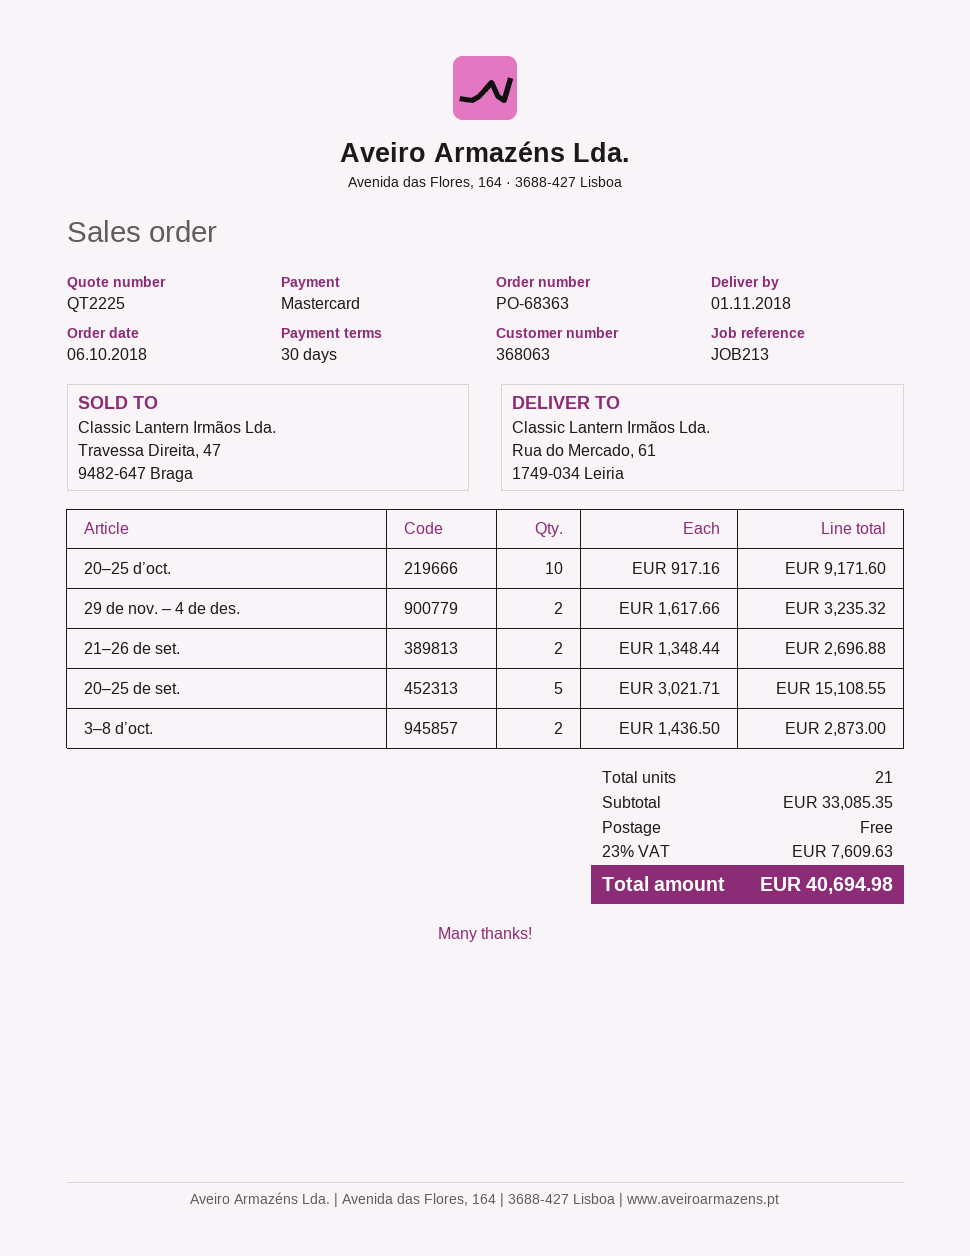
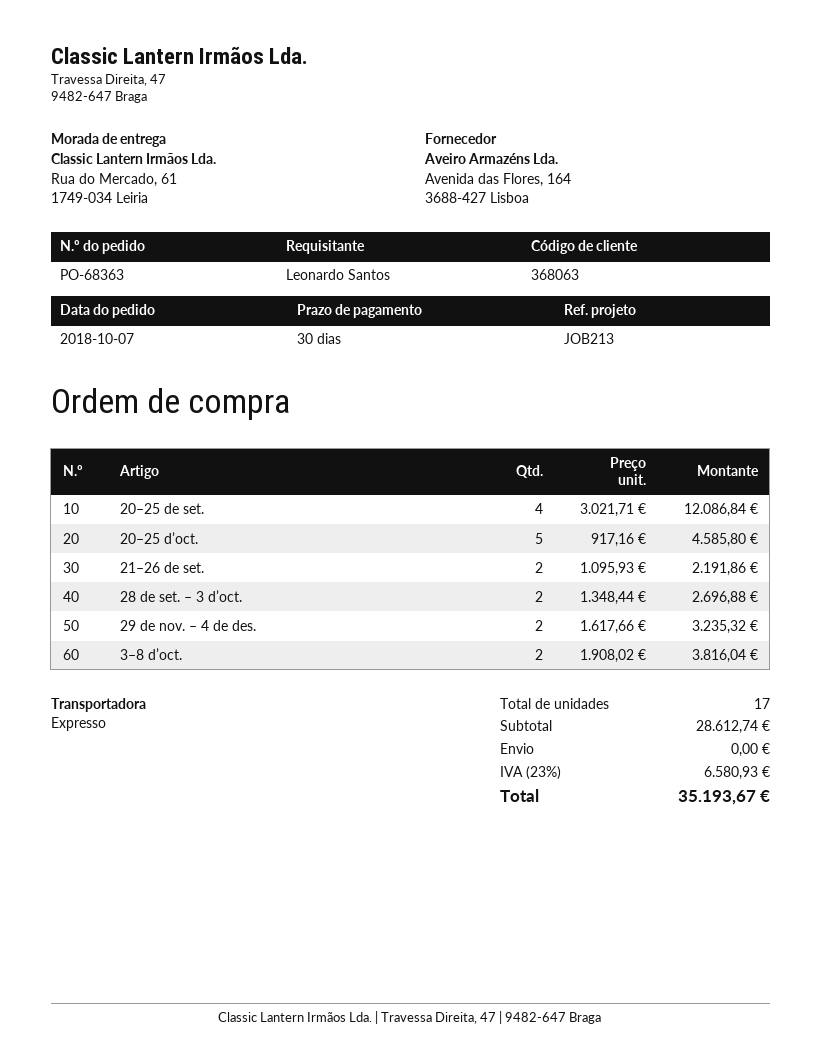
order date: 2018-10-06 -> 2018-10-07
20–25 d’oct.: 10 x 917.16 = 9171.60 -> 5 x 917.16 = 4585.80
21–26 de set.: 2 x 1348.44 = 2696.88 -> 2 x 1095.93 = 2191.86
20–25 de set.: 5 x 3021.71 = 15108.55 -> 4 x 3021.71 = 12086.84
3–8 d’oct.: 2 x 1436.50 = 2873.00 -> 2 x 1908.02 = 3816.04
28 de set. – 3 d’oct.: none -> 2 x 1348.44 = 2696.88
total quantity: 21 -> 17
subtotal: 33085.35 -> 28612.74
tax: 23% = 7609.63 -> 23% = 6580.93
total: 40694.98 -> 35193.67

